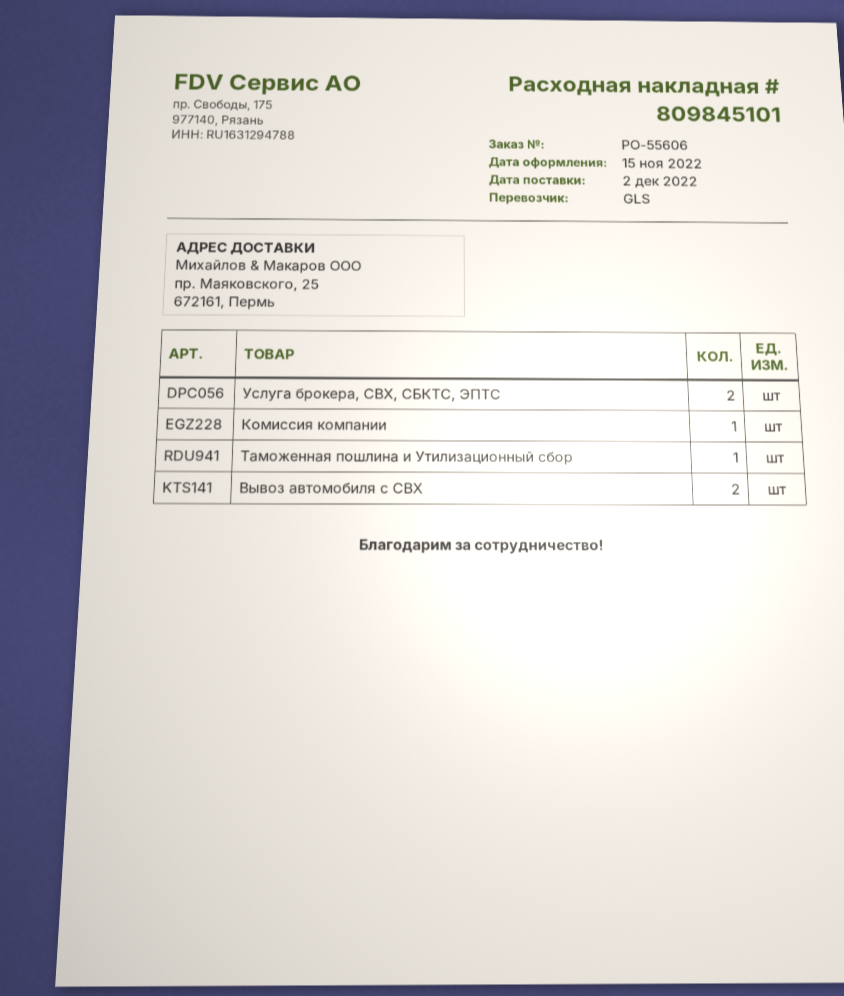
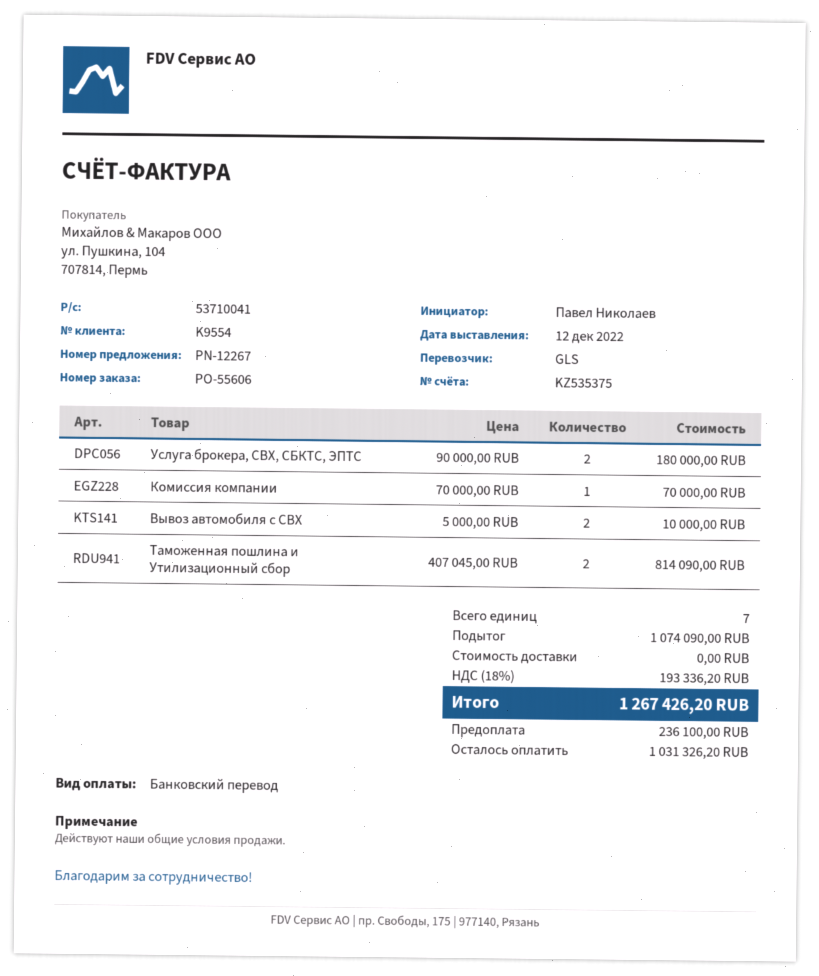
Таможенная пошлина и Утилизационный сбор: 1 -> 2

